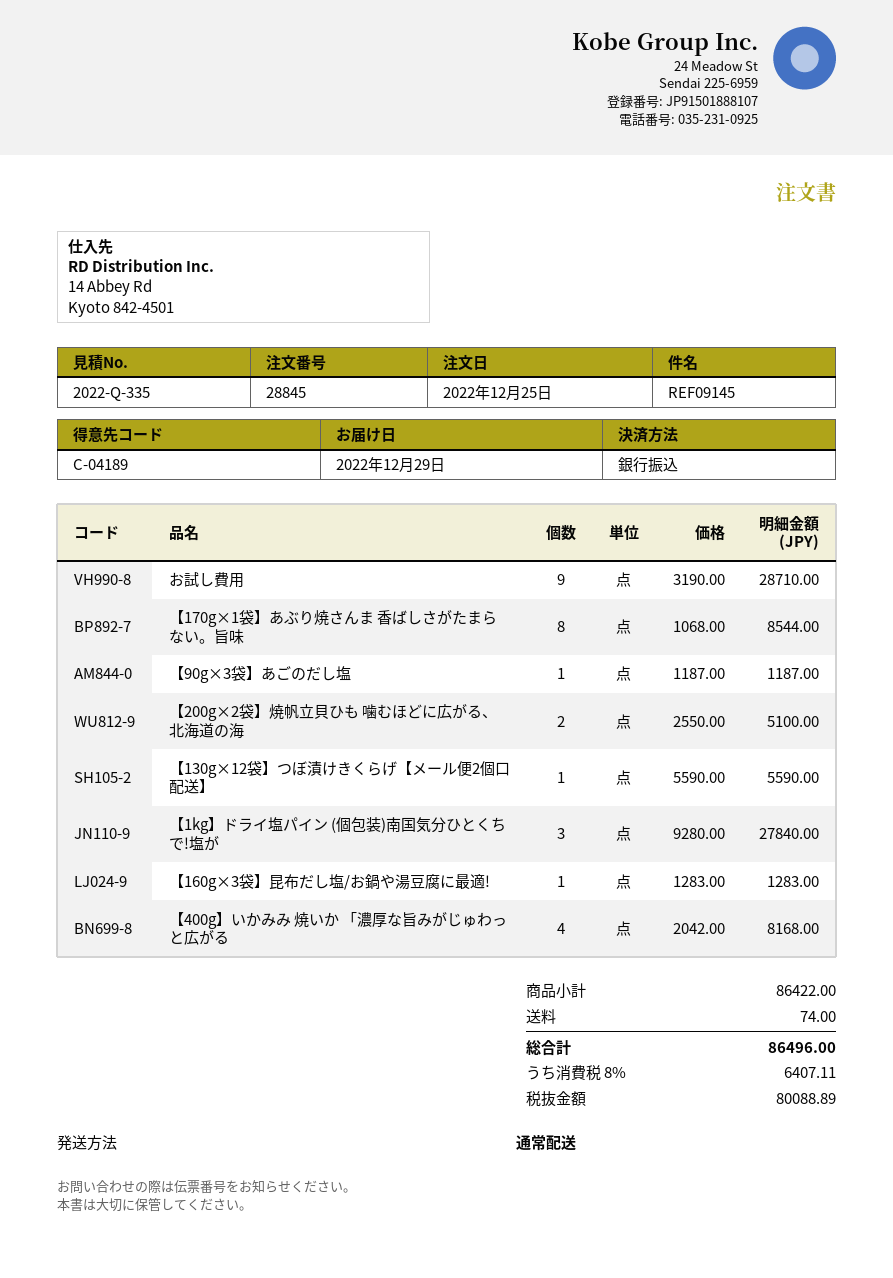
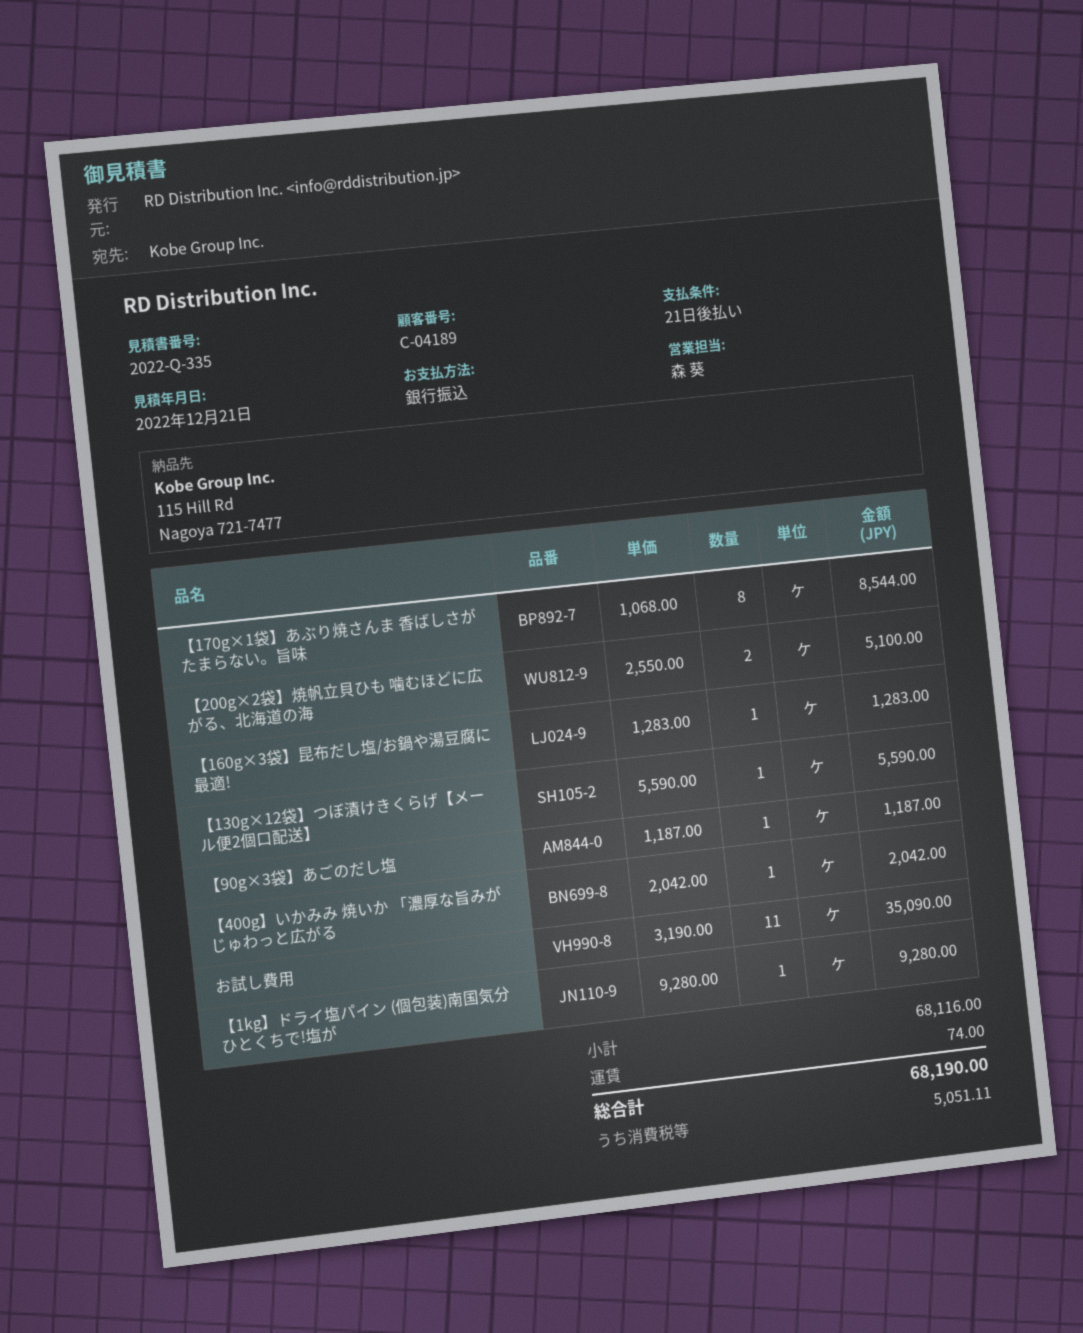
お試し費用: 9 x 3190.00 = 28710.00 -> 11 x 3190.00 = 35090.00
【1kg】ドライ塩パイン (個包装)南国気分ひとくちで!塩が: 3 x 9280.00 = 27840.00 -> 1 x 9280.00 = 9280.00
【400g】いかみみ 焼いか 「濃厚な旨みがじゅわっと広がる: 4 x 2042.00 = 8168.00 -> 1 x 2042.00 = 2042.00
subtotal: 86422.00 -> 68116.00
tax: 6407.11 -> 5051.11
total: 86496.00 -> 68190.00

